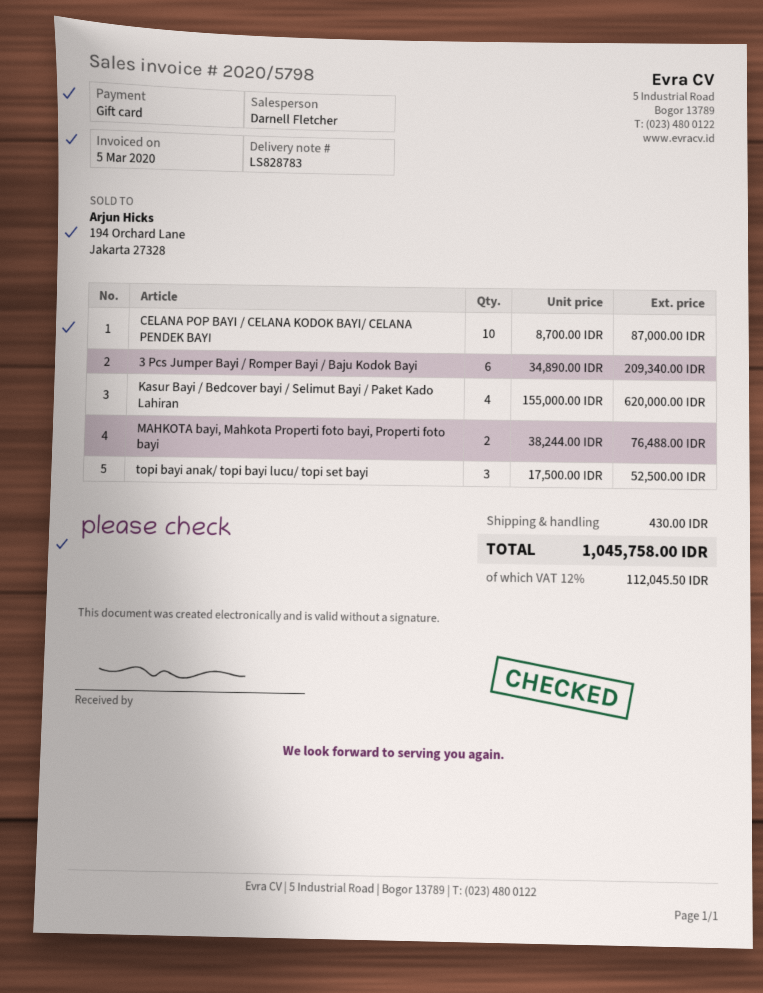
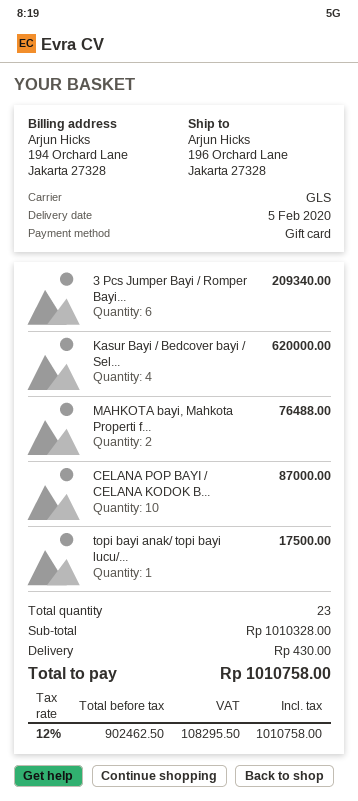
topi bayi anak/ topi bayi lucu/ topi set bayi: 3 for 52500.00 -> 1 for 17500.00
tax: 12% = 112045.50 -> 12% = 108295.50
total: 1045758.00 -> 1010758.00

